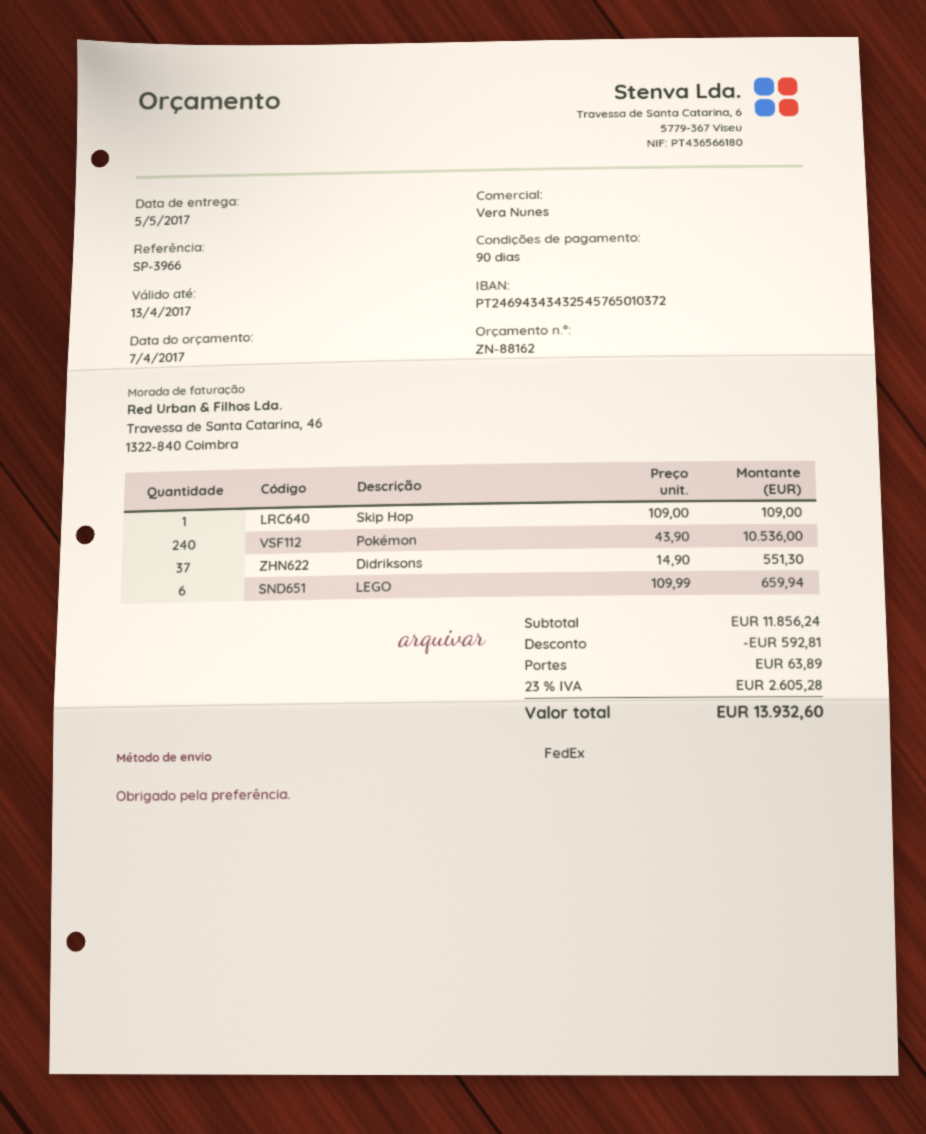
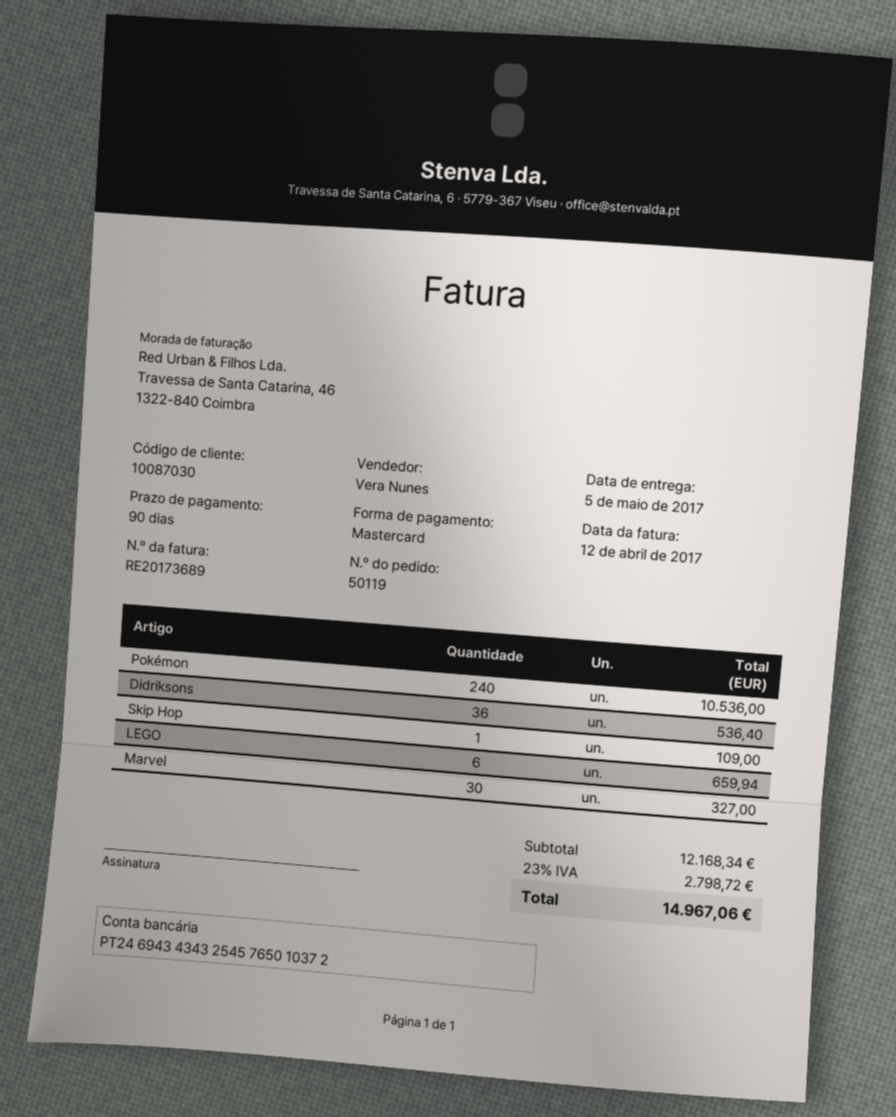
Didriksons: 37 for 551.30 -> 36 for 536.40
Marvel: none -> 30 for 327.00
subtotal: 11856.24 -> 12168.34
discount: 592.81 -> none
shipping: 63.89 -> none
tax: 23% = 2605.28 -> 23% = 2798.72
total: 13932.60 -> 14967.06

